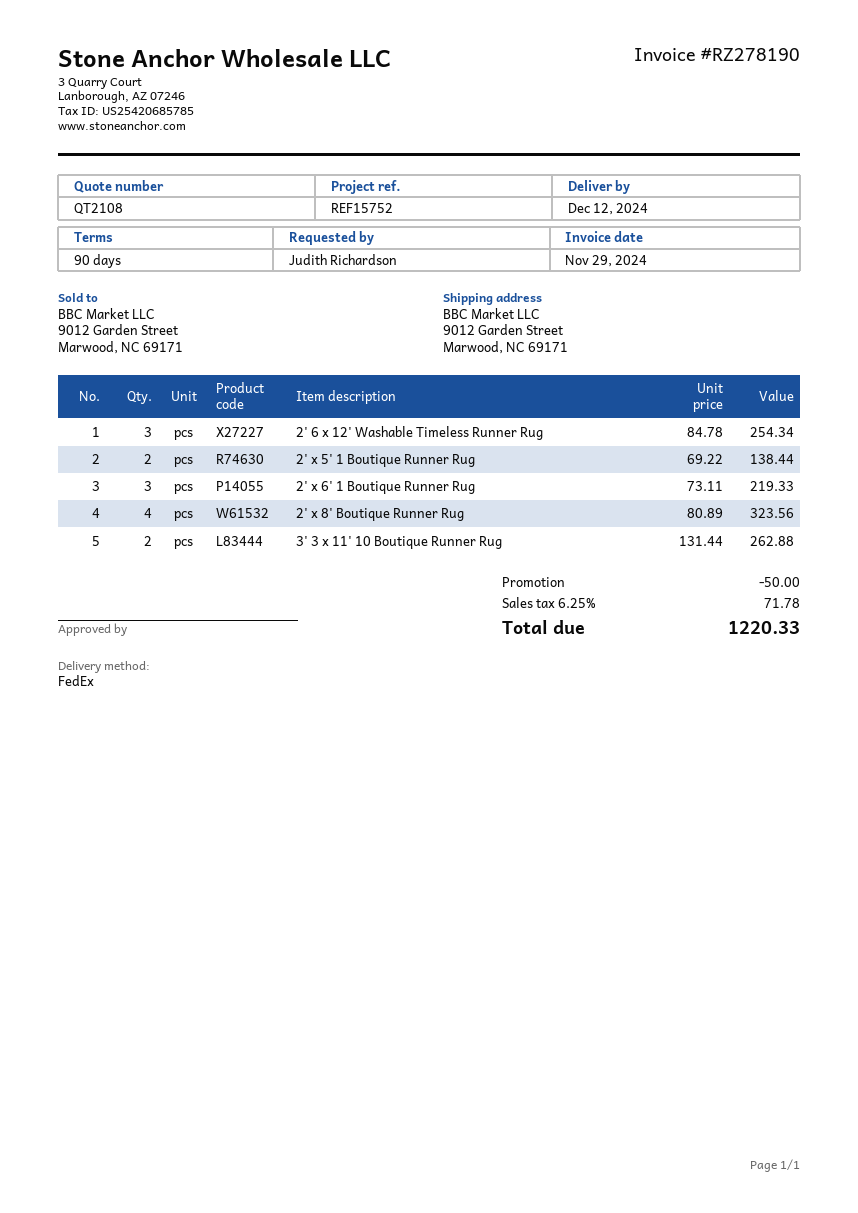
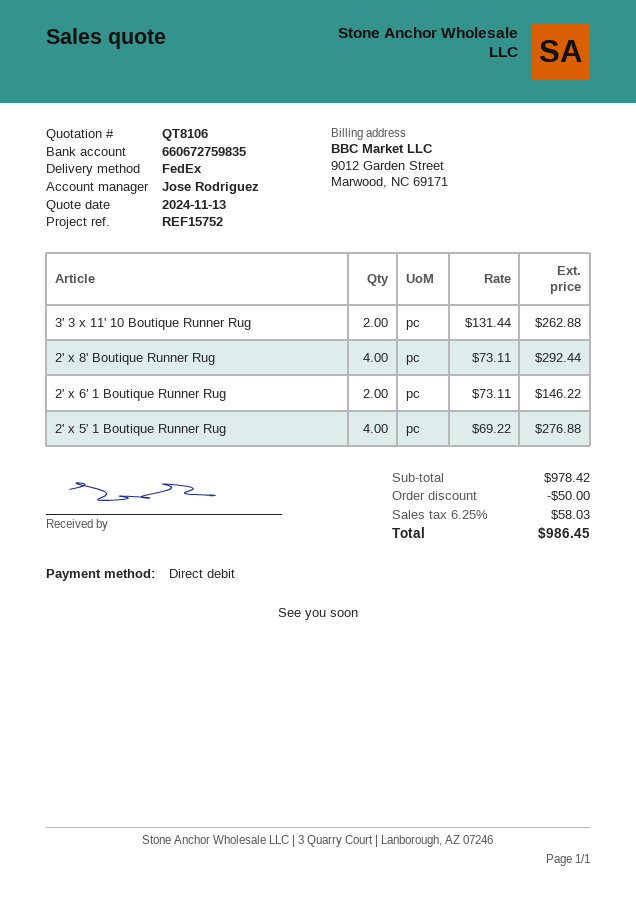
quote number: QT2108 -> QT8106
2' 6 x 12' Washable Timeless Runner Rug: 3 x 84.78 = 254.34 -> none
2' x 5' 1 Boutique Runner Rug: 2 x 69.22 = 138.44 -> 4 x 69.22 = 276.88
2' x 6' 1 Boutique Runner Rug: 3 x 73.11 = 219.33 -> 2 x 73.11 = 146.22
2' x 8' Boutique Runner Rug: 4 x 80.89 = 323.56 -> 4 x 73.11 = 292.44
tax: 6.25% = 71.78 -> 6.25% = 58.03
total: 1220.33 -> 986.45

